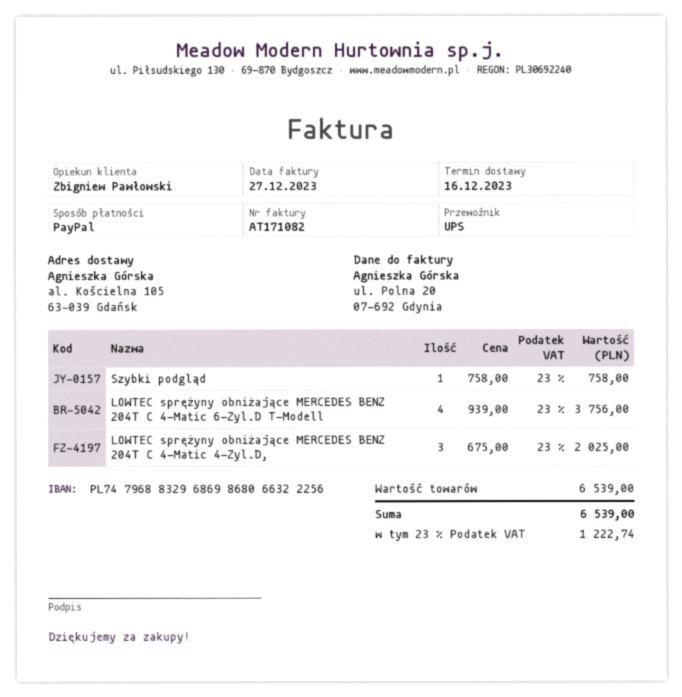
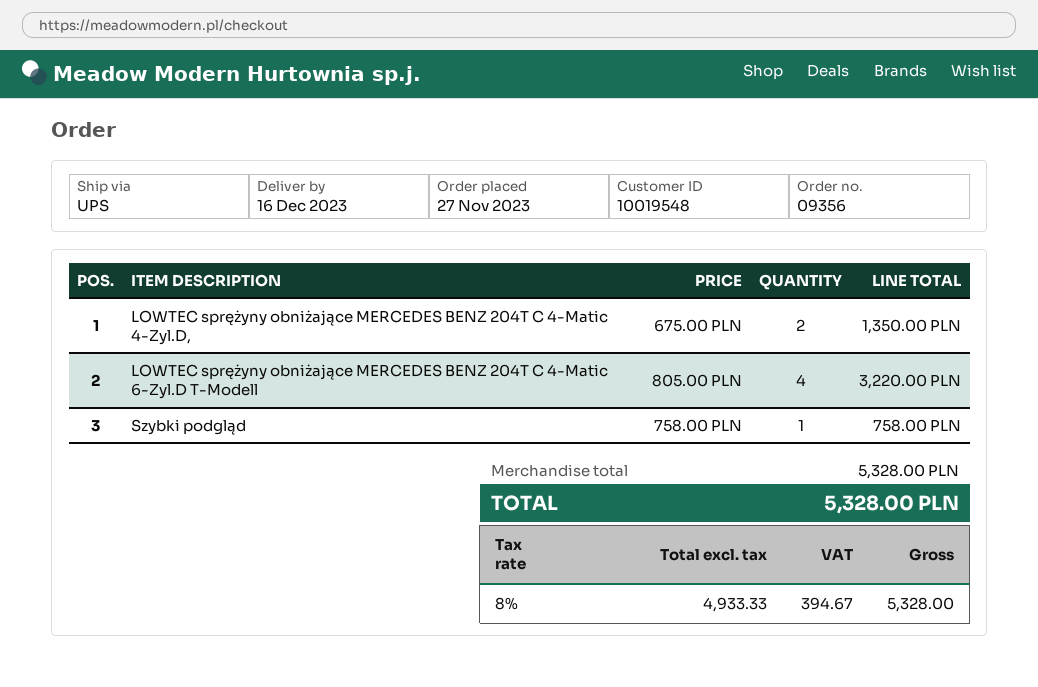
LOWTEC sprężyny obniżające MERCEDES BENZ 204T C 4-Matic 6-Zyl.D T-Modell: 4 x 939.00 = 3756.00 -> 4 x 805.00 = 3220.00
LOWTEC sprężyny obniżające MERCEDES BENZ 204T C 4-Matic 4-Zyl.D,: 3 x 675.00 = 2025.00 -> 2 x 675.00 = 1350.00
subtotal: 6539.00 -> 5328.00
tax: 23% = 1222.74 -> 8% = 394.67
total: 6539.00 -> 5328.00

